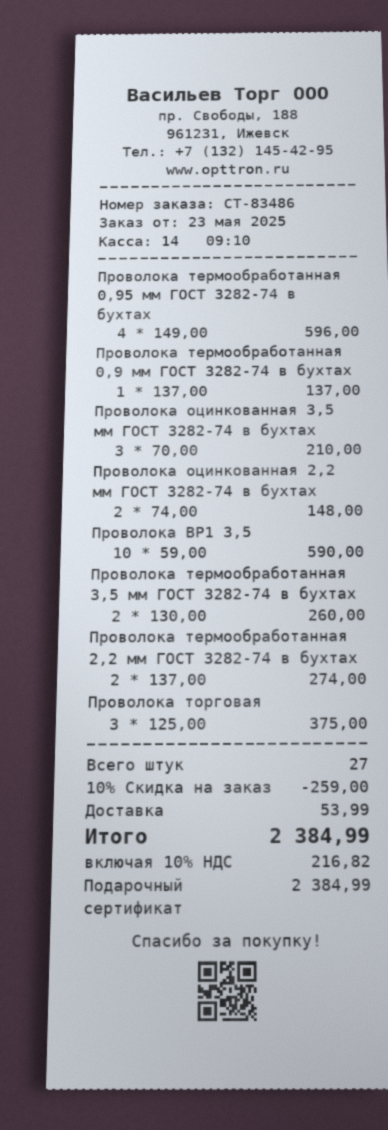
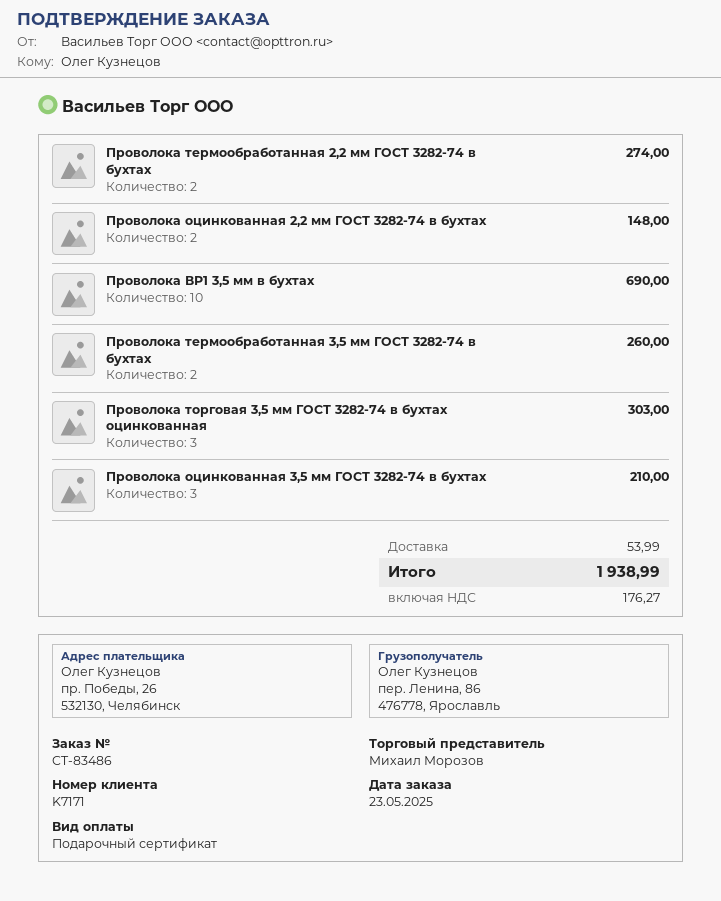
Проволока термообработанная 0,95 мм ГОСТ 3282-74 в бухтах: 4 for 596.00 -> none
Проволока термообработанная 0,9 мм ГОСТ 3282-74 в бухтах: 1 for 137.00 -> none
Проволока ВР1 3,5: 10 for 590.00 -> 10 for 690.00
Проволока торговая: 3 for 375.00 -> 3 for 303.00
discount: 10% = 259.00 -> none
tax: 216.82 -> 176.27
total: 2384.99 -> 1938.99

